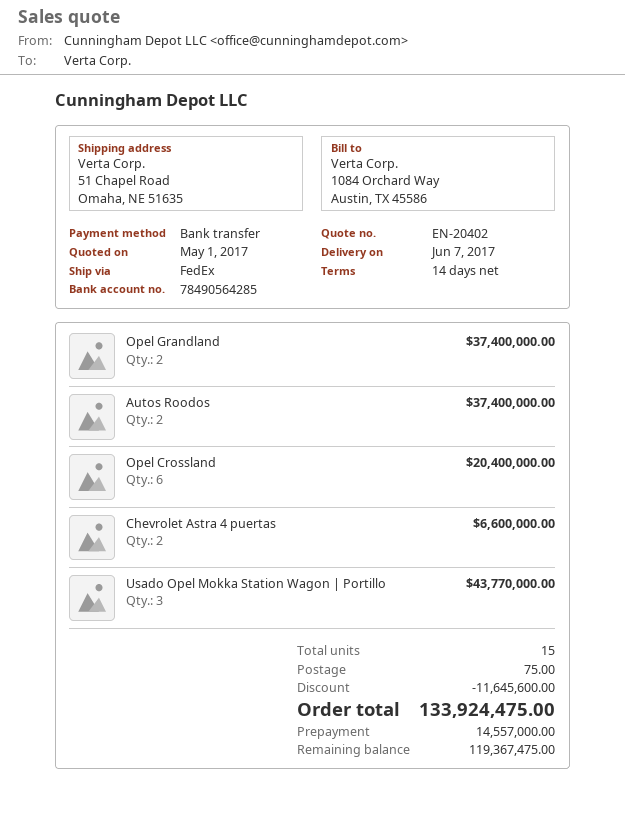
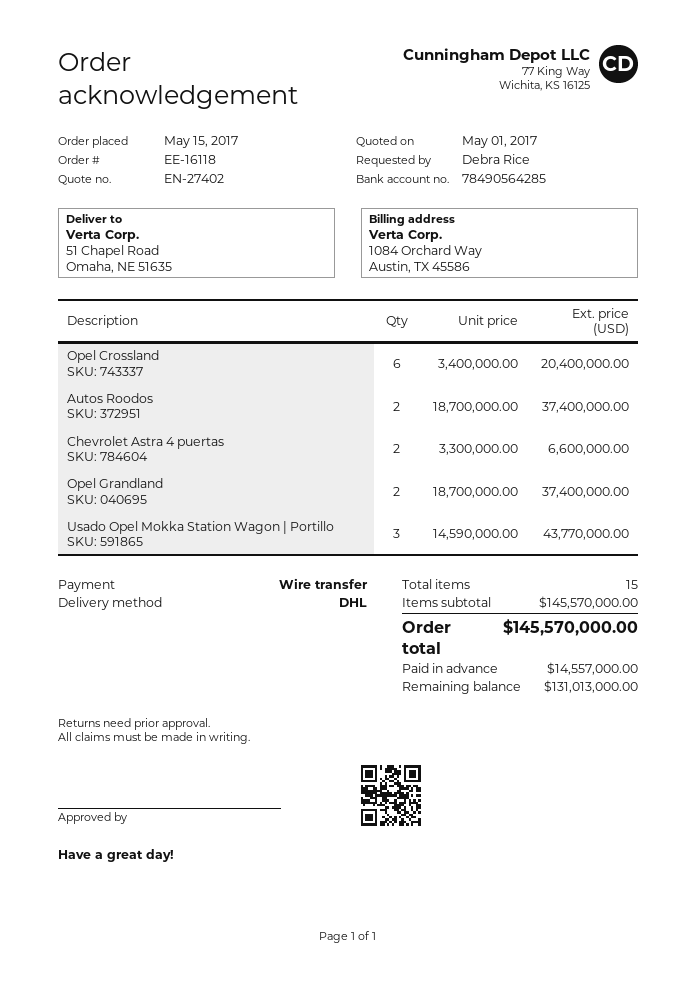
quote number: EN-20402 -> EN-27402
shipping method: FedEx -> DHL
discount: 11645600.00 -> none
shipping: 75.00 -> none
total: 133924475.00 -> 145570000.00
balance: 119367475.00 -> 131013000.00

